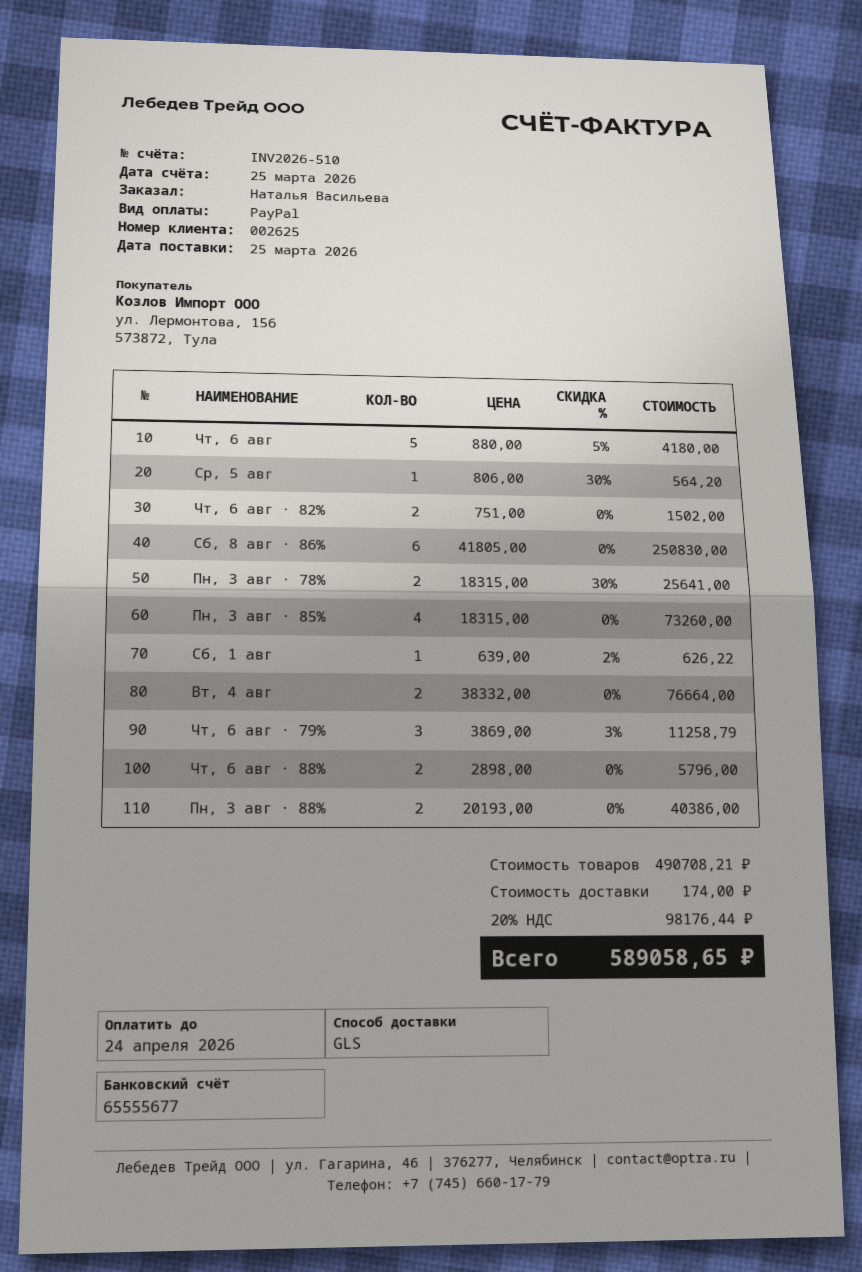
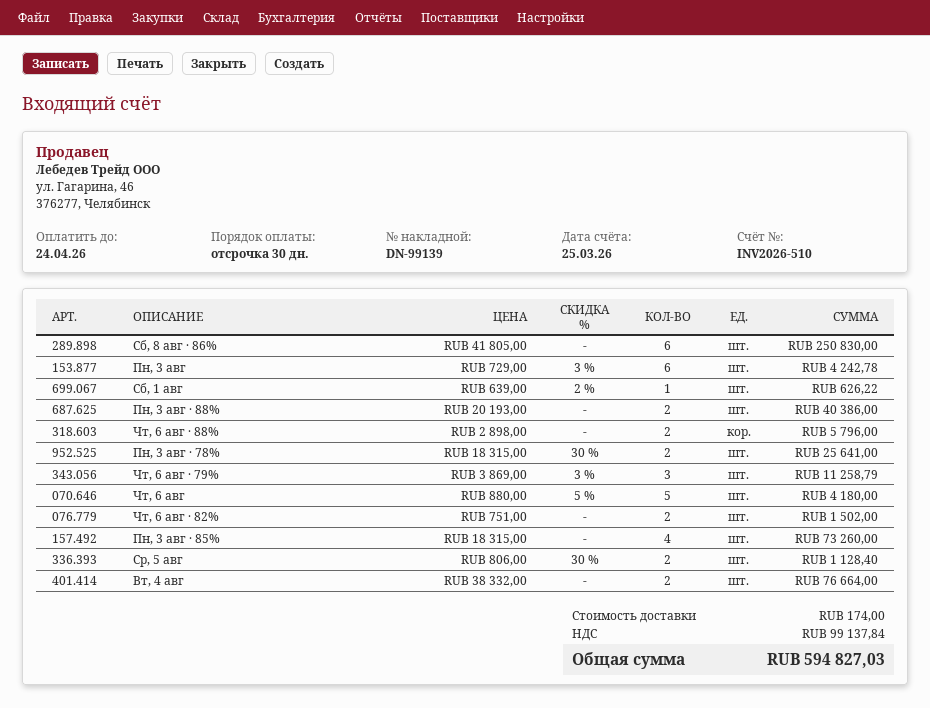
Ср, 5 авг: 1 x 806.00 - 30% = 564.20 -> 2 x 806.00 - 30% = 1128.40
Пн, 3 авг: none -> 6 x 729.00 - 3% = 4242.78
tax: 98176.44 -> 99137.84
total: 589058.65 -> 594827.03

